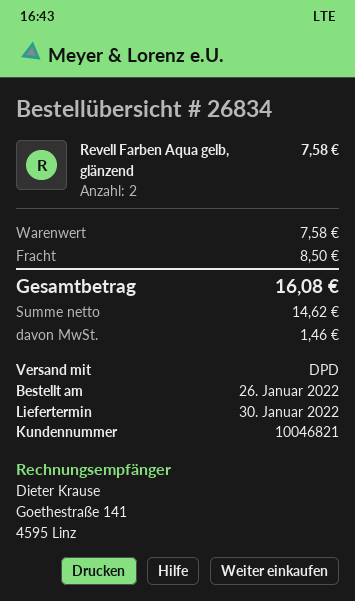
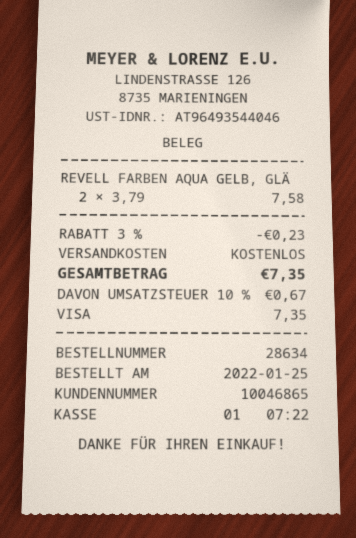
order number: 26834 -> 28634
order date: 2022-01-26 -> 2022-01-25
customer number: 10046821 -> 10046865
discount: none -> 3% = 0.23
shipping: 8.50 -> 0.00
tax: 1.46 -> 0.67
total: 16.08 -> 7.35

